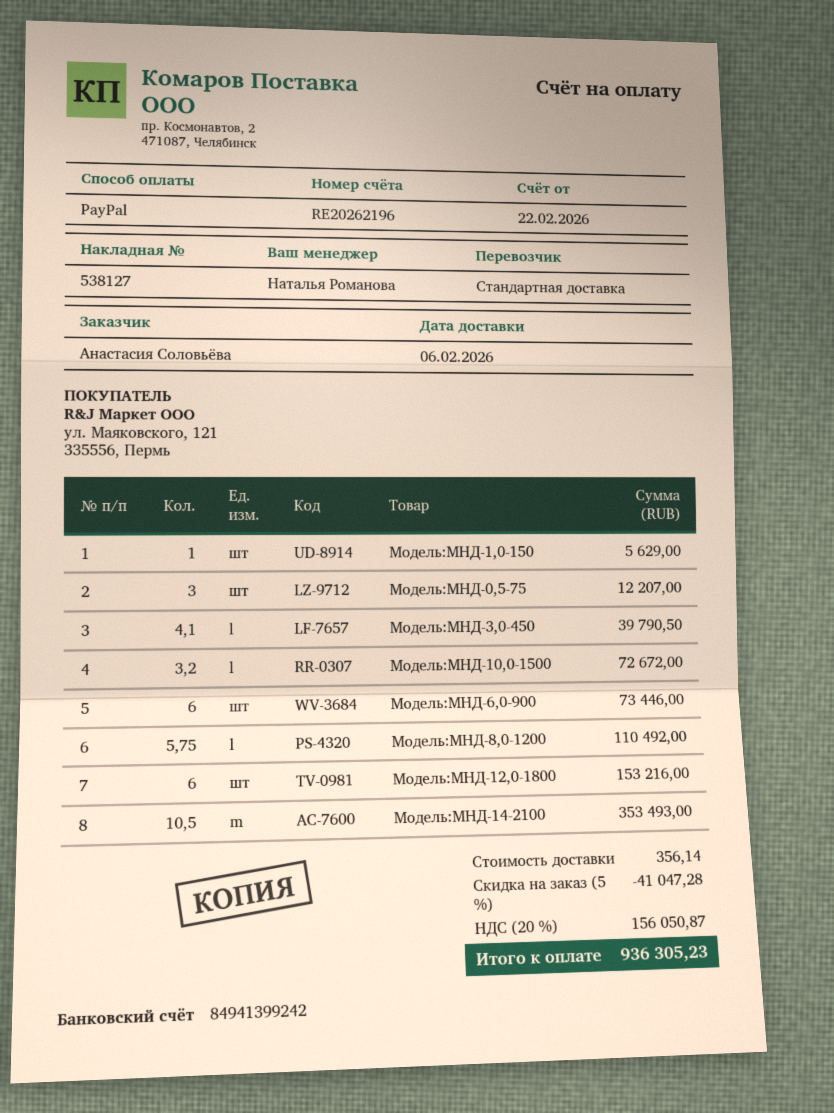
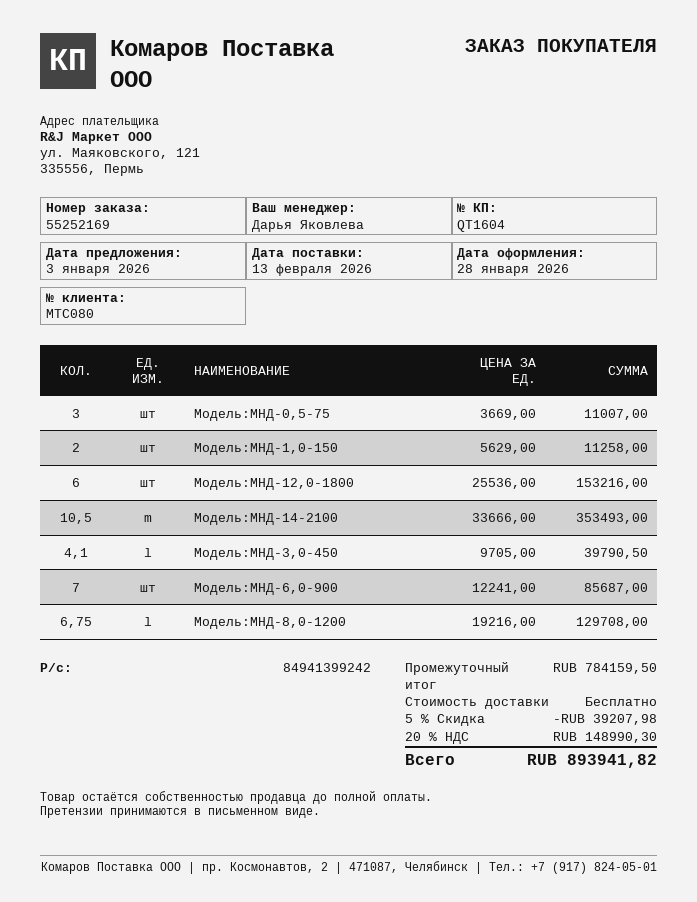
delivery date: 2026-02-06 -> 2026-02-13
sales rep: Наталья Романова -> Дарья Яковлева
Модель:МНД-1,0-150: 1 for 5629.00 -> 2 for 11258.00
Модель:МНД-0,5-75: 3 for 12207.00 -> 3 for 11007.00
Модель:МНД-10,0-1500: 3.2 for 72672.00 -> none
Модель:МНД-6,0-900: 6 for 73446.00 -> 7 for 85687.00
Модель:МНД-8,0-1200: 5.75 for 110492.00 -> 6.75 for 129708.00
discount: 5% = 41047.28 -> 5% = 39207.98
shipping: 356.14 -> 0.00
tax: 20% = 156050.87 -> 20% = 148990.30
total: 936305.23 -> 893941.82

